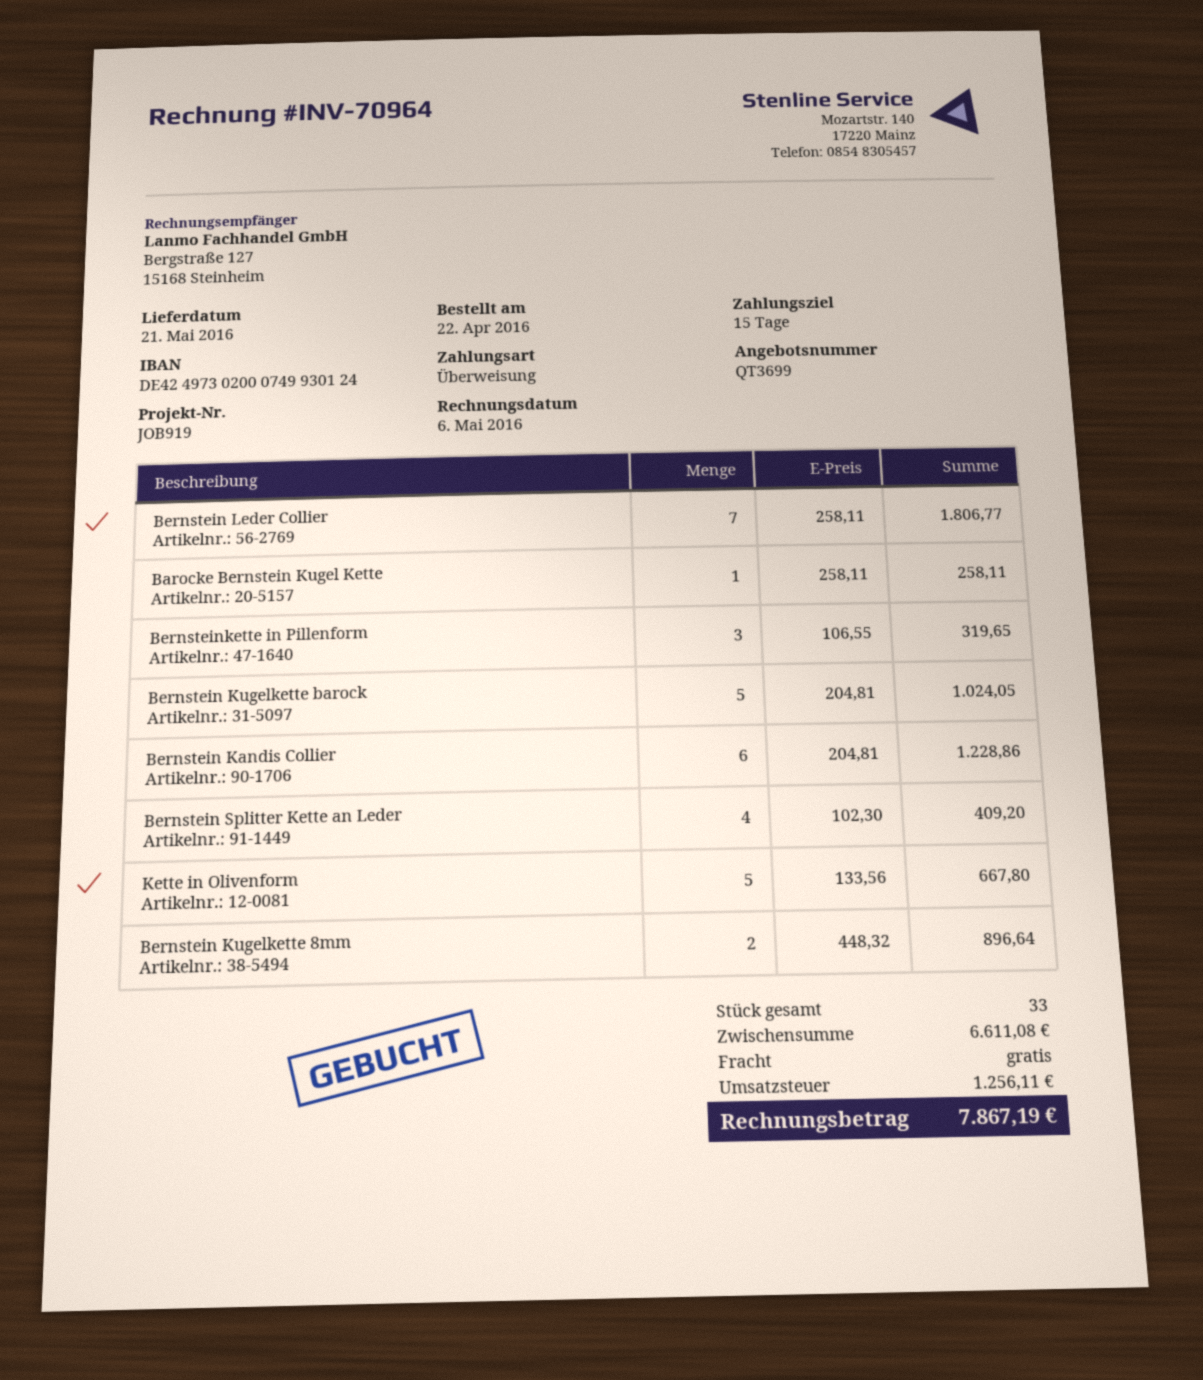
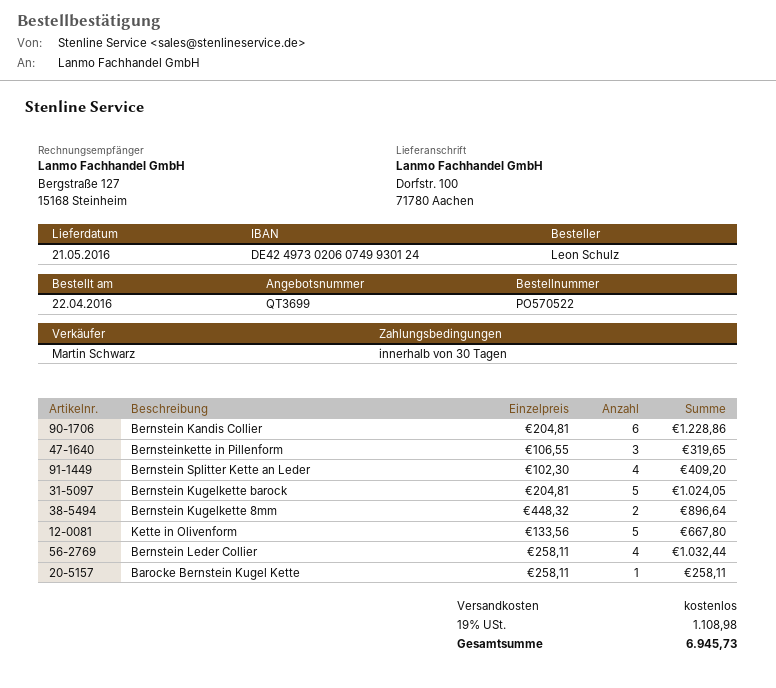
payment terms: 15 days -> 30 days
bank account: DE42497302000749930124 -> DE42497302060749930124
Bernstein Leder Collier: 7 x 258.11 = 1806.77 -> 4 x 258.11 = 1032.44
tax: 1256.11 -> 1108.98
total: 7867.19 -> 6945.73

